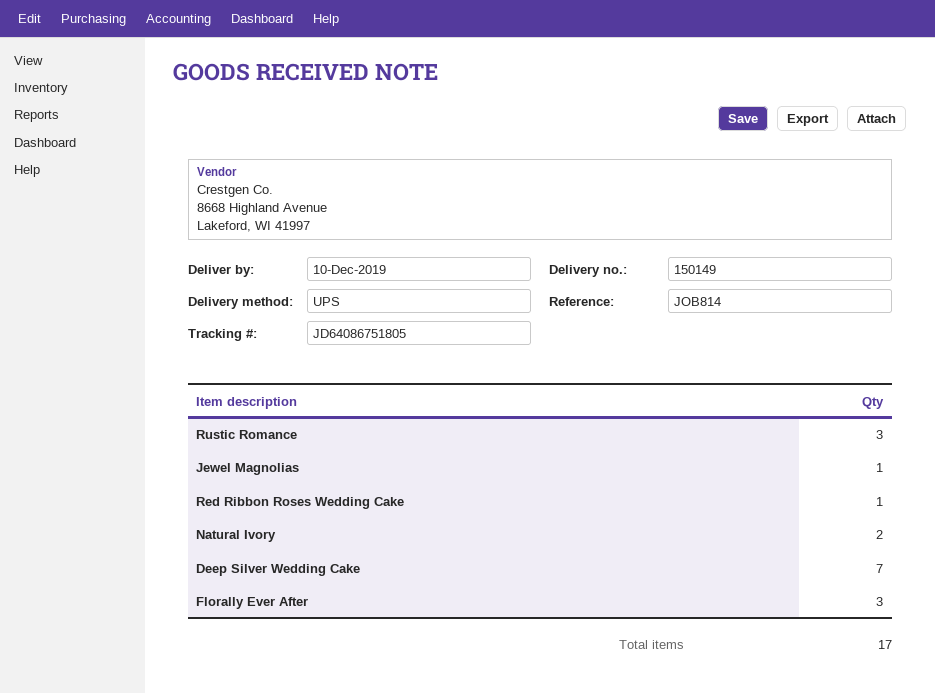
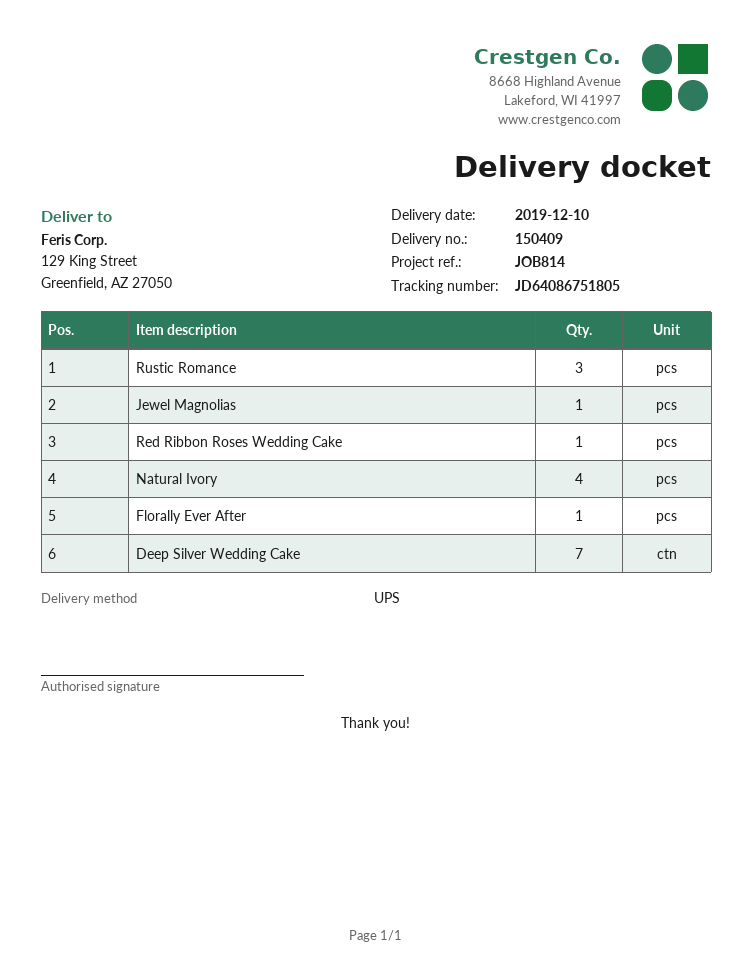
delivery note number: 150149 -> 150409
Natural Ivory: 2 -> 4
Florally Ever After: 3 -> 1

